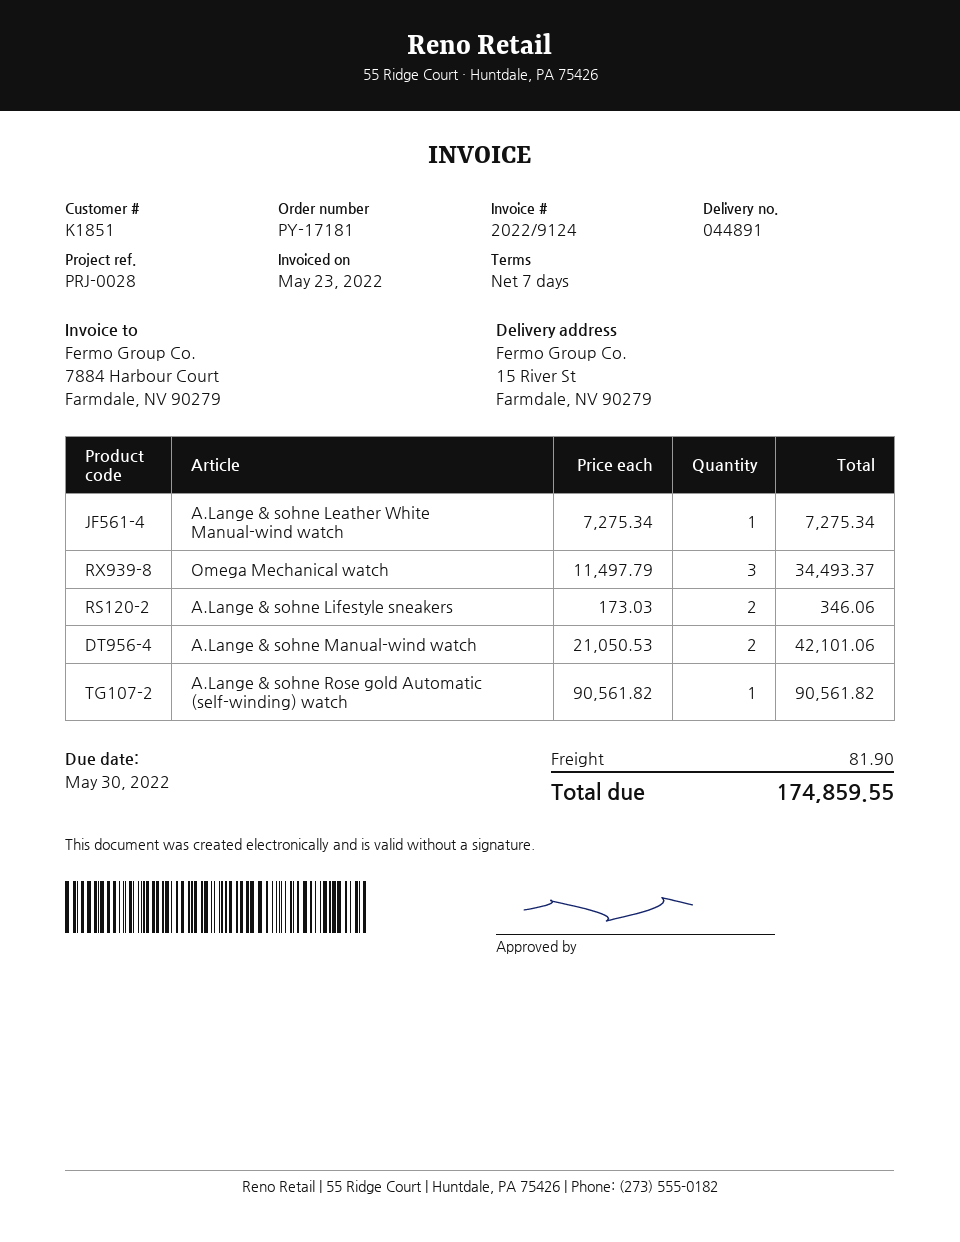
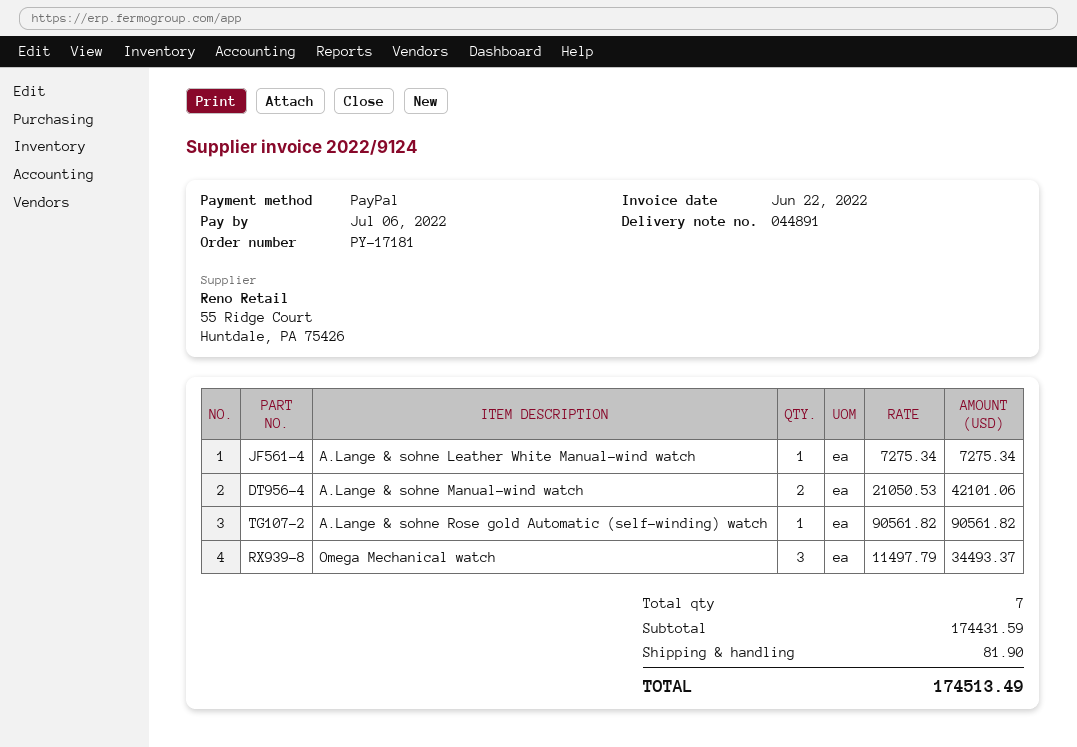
invoice date: 2022-05-23 -> 2022-06-22
due date: 2022-05-30 -> 2022-07-06
A.Lange & sohne Lifestyle sneakers: 2 x 173.03 = 346.06 -> none
total: 174859.55 -> 174513.49

